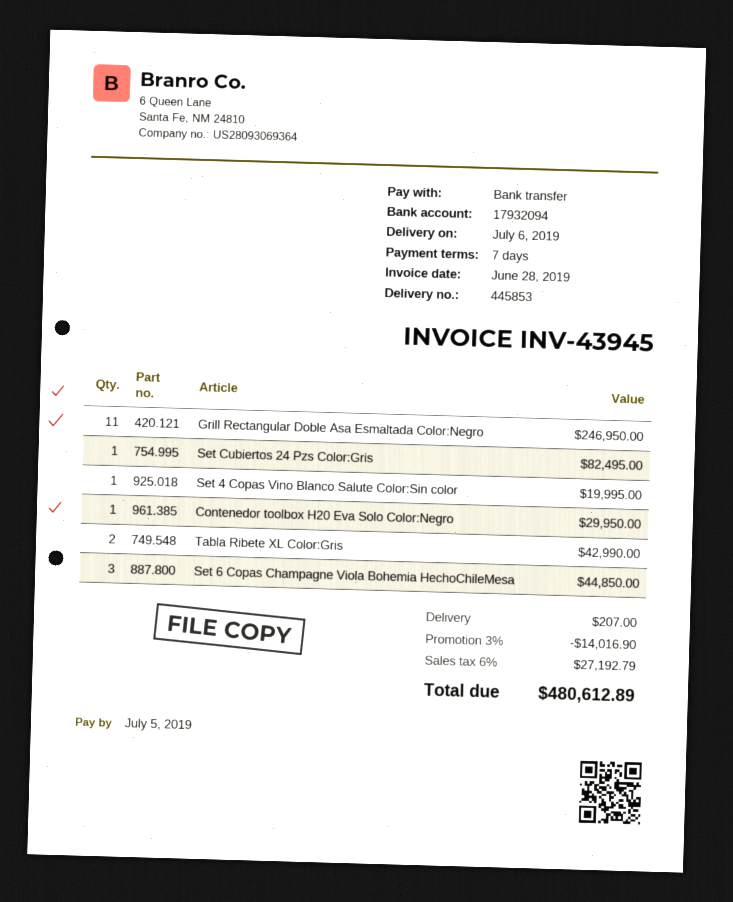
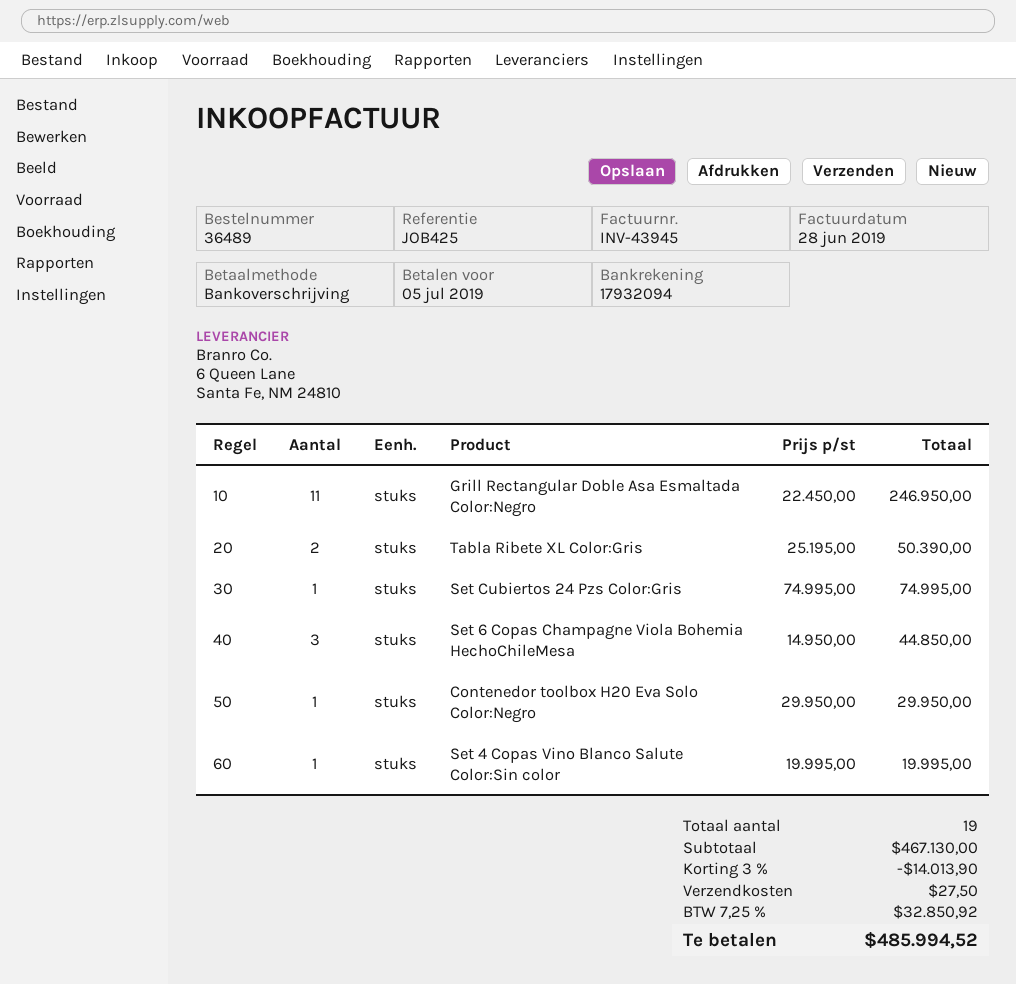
Set Cubiertos 24 Pzs Color:Gris: 1 for 82495.00 -> 1 for 74995.00
Tabla Ribete XL Color:Gris: 2 for 42990.00 -> 2 for 50390.00
discount: 3% = 14016.90 -> 3% = 14013.90
shipping: 207.00 -> 27.50
tax: 6% = 27192.79 -> 7.25% = 32850.92
total: 480612.89 -> 485994.52

